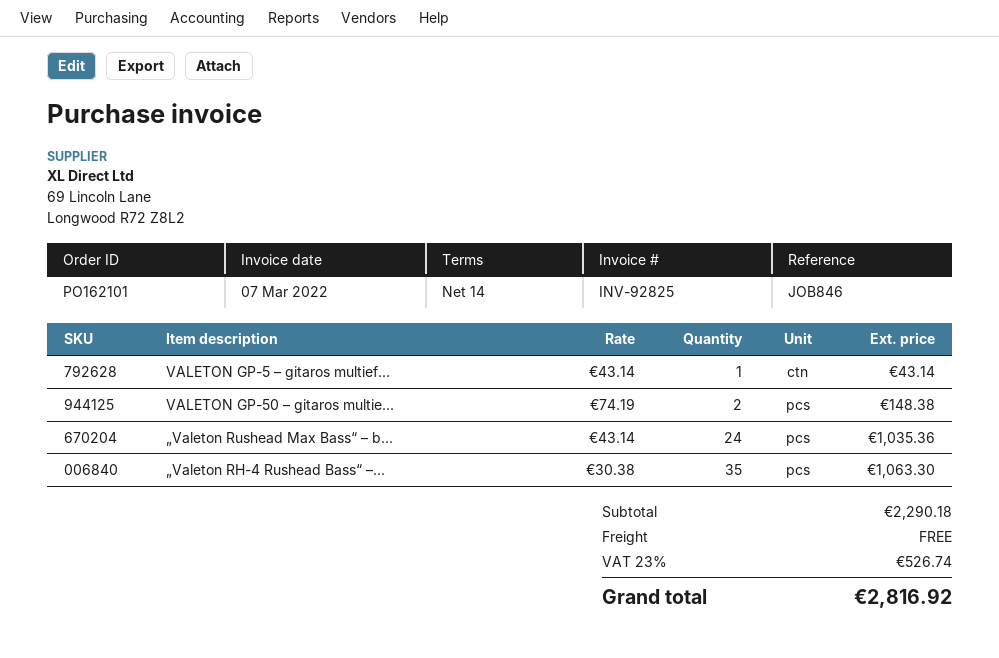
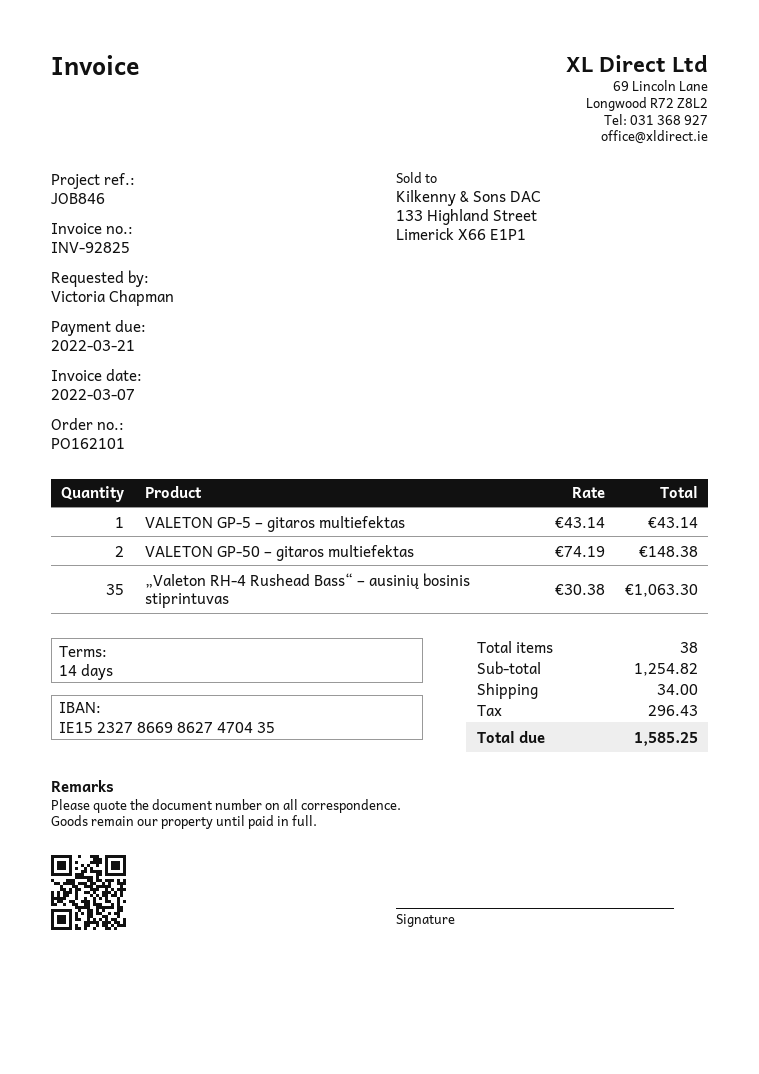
„Valeton Rushead Max Bass“ – b...: 24 x 43.14 = 1035.36 -> none
subtotal: 2290.18 -> 1254.82
shipping: 0.00 -> 34.00
tax: 526.74 -> 296.43
total: 2816.92 -> 1585.25

